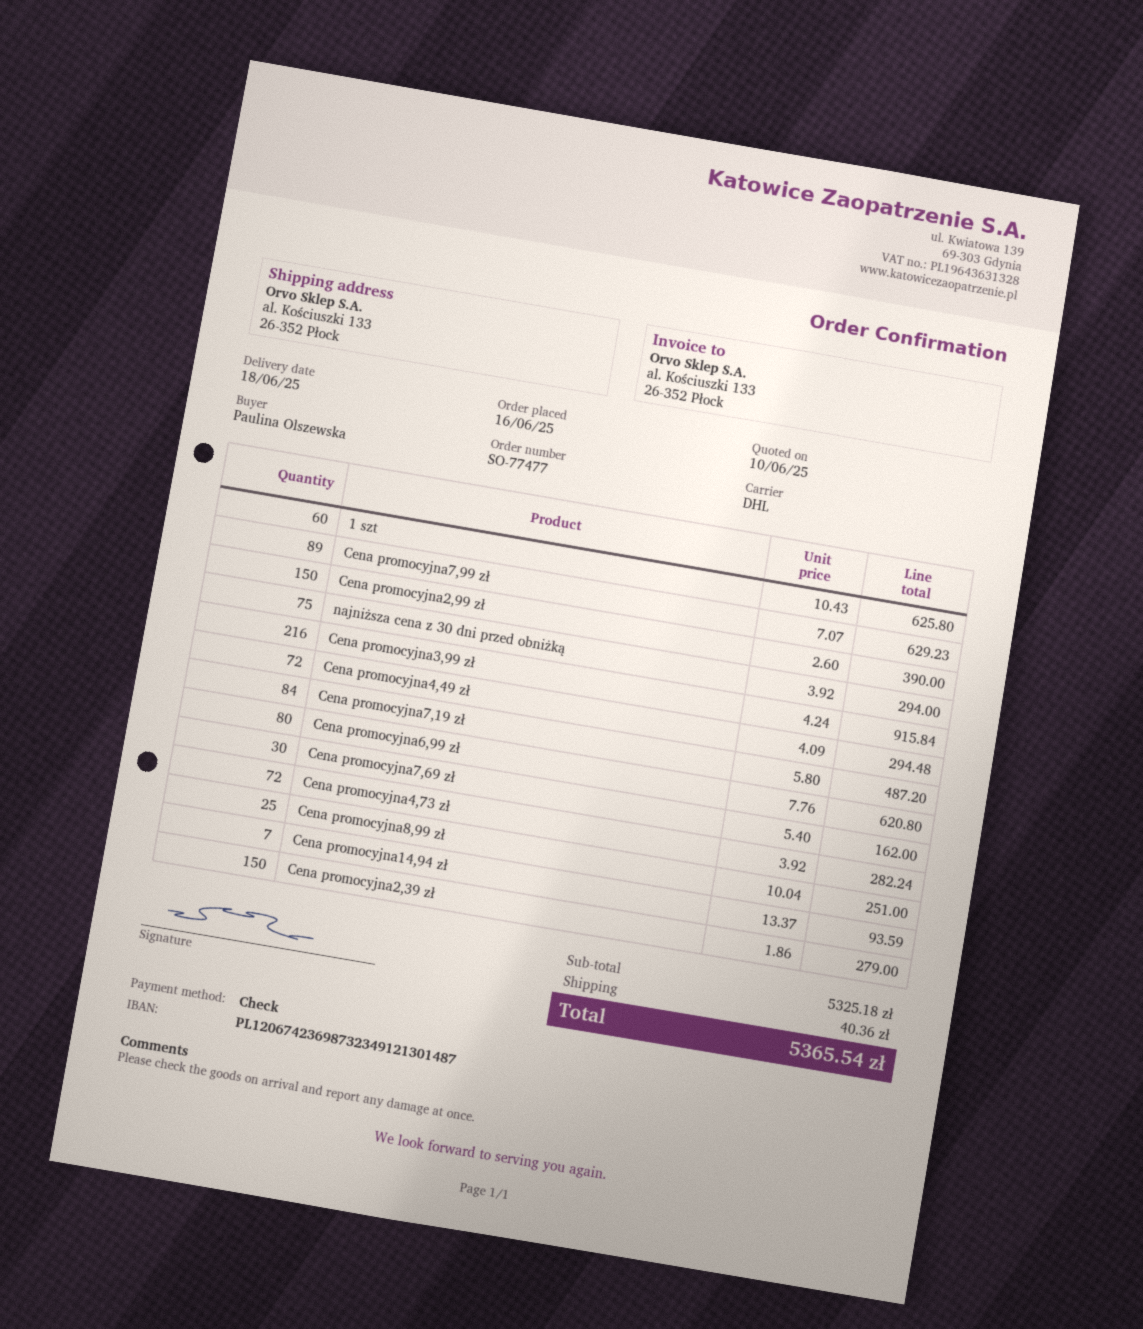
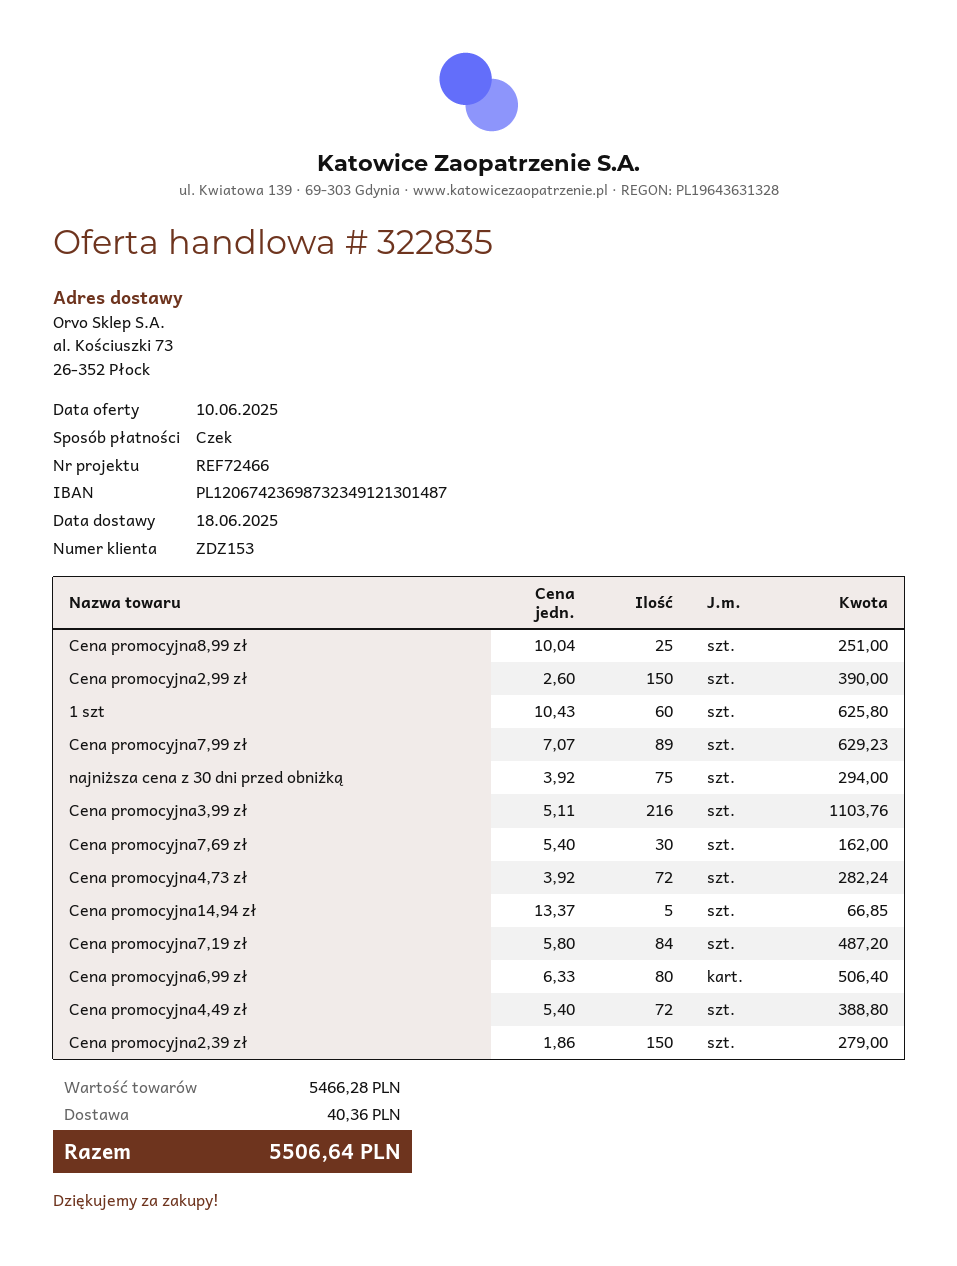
ship to: al. Kościuszki 133, 26-352 Płock -> al. Kościuszki 73, 26-352 Płock
Cena promocyjna3,99 zł: 216 x 4.24 = 915.84 -> 216 x 5.11 = 1103.76
Cena promocyjna4,49 zł: 72 x 4.09 = 294.48 -> 72 x 5.40 = 388.80
Cena promocyjna6,99 zł: 80 x 7.76 = 620.80 -> 80 x 6.33 = 506.40
Cena promocyjna14,94 zł: 7 x 13.37 = 93.59 -> 5 x 13.37 = 66.85
subtotal: 5325.18 -> 5466.28
total: 5365.54 -> 5506.64

